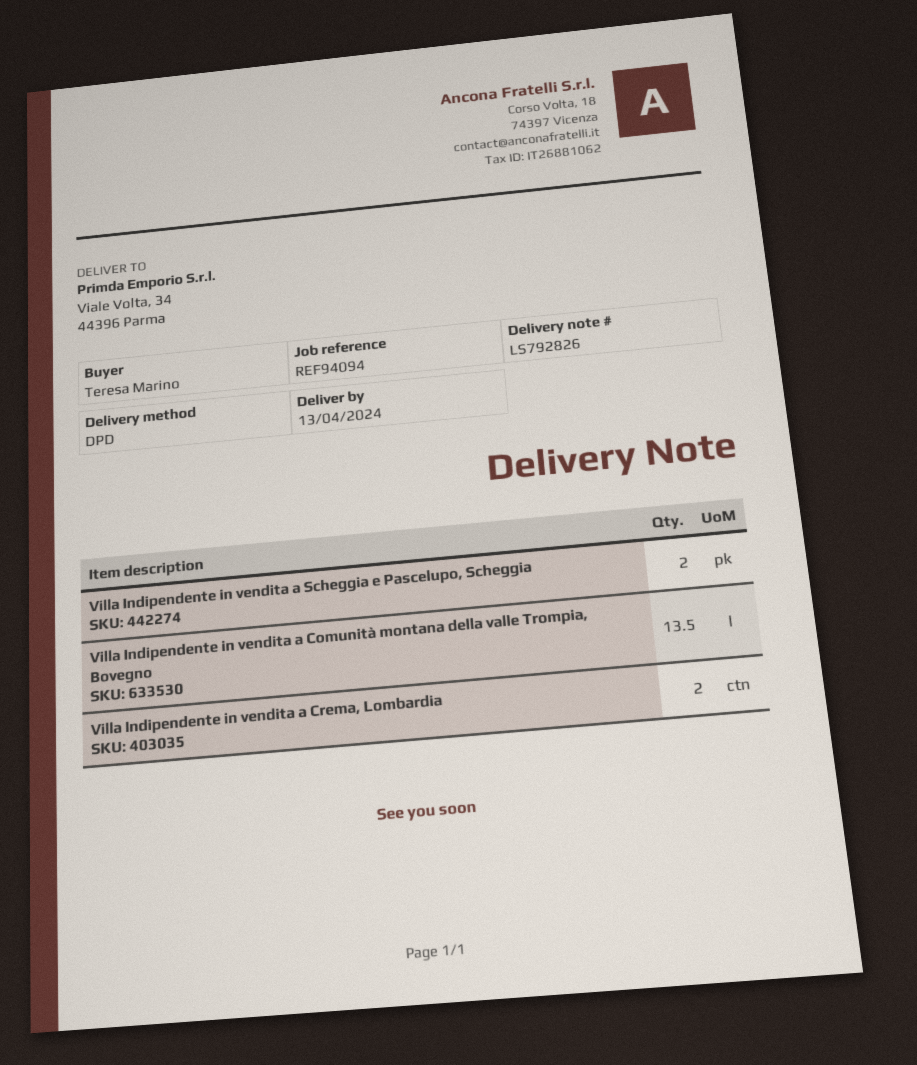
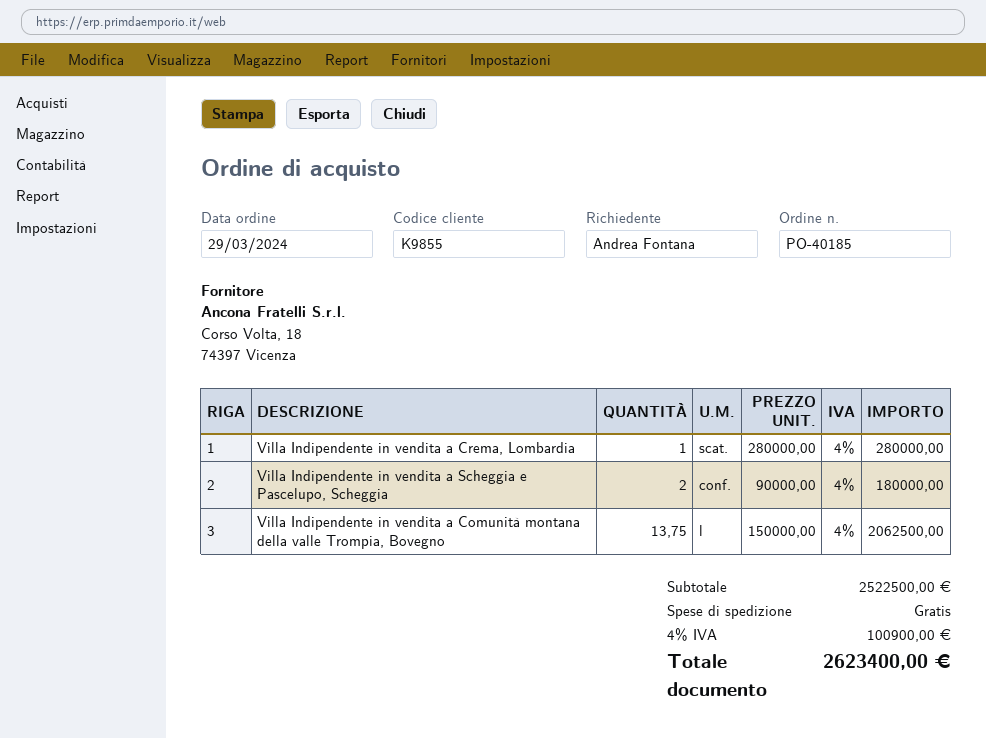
ordered by: Teresa Marino -> Andrea Fontana
Villa Indipendente in vendita a Comunità montana della valle Trompia, Bovegno: 13.5 -> 13.75
Villa Indipendente in vendita a Crema, Lombardia: 2 -> 1

